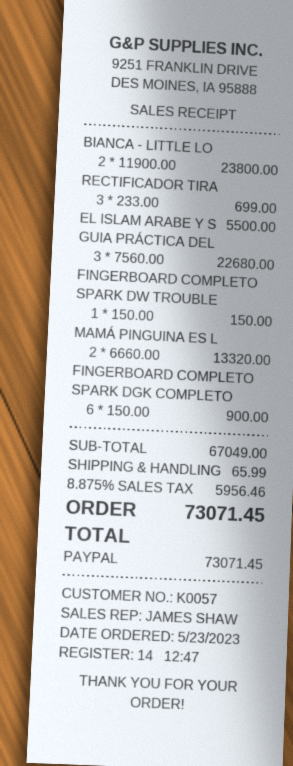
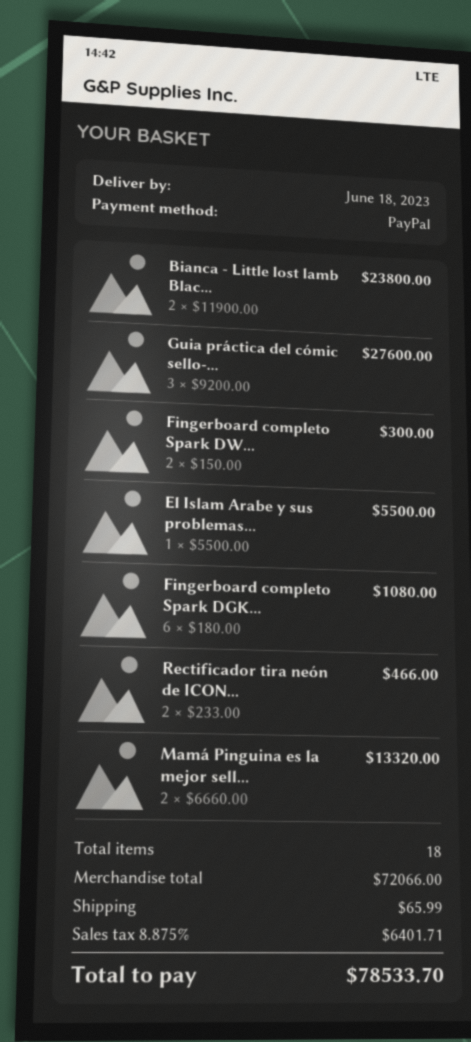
RECTIFICADOR TIRA: 3 x 233.00 = 699.00 -> 2 x 233.00 = 466.00
GUIA PRÁCTICA DEL: 3 x 7560.00 = 22680.00 -> 3 x 9200.00 = 27600.00
FINGERBOARD COMPLETO SPARK DW TROUBLE: 1 x 150.00 = 150.00 -> 2 x 150.00 = 300.00
FINGERBOARD COMPLETO SPARK DGK COMPLETO: 6 x 150.00 = 900.00 -> 6 x 180.00 = 1080.00
subtotal: 67049.00 -> 72066.00
tax: 8.875% = 5956.46 -> 8.875% = 6401.71
total: 73071.45 -> 78533.70

